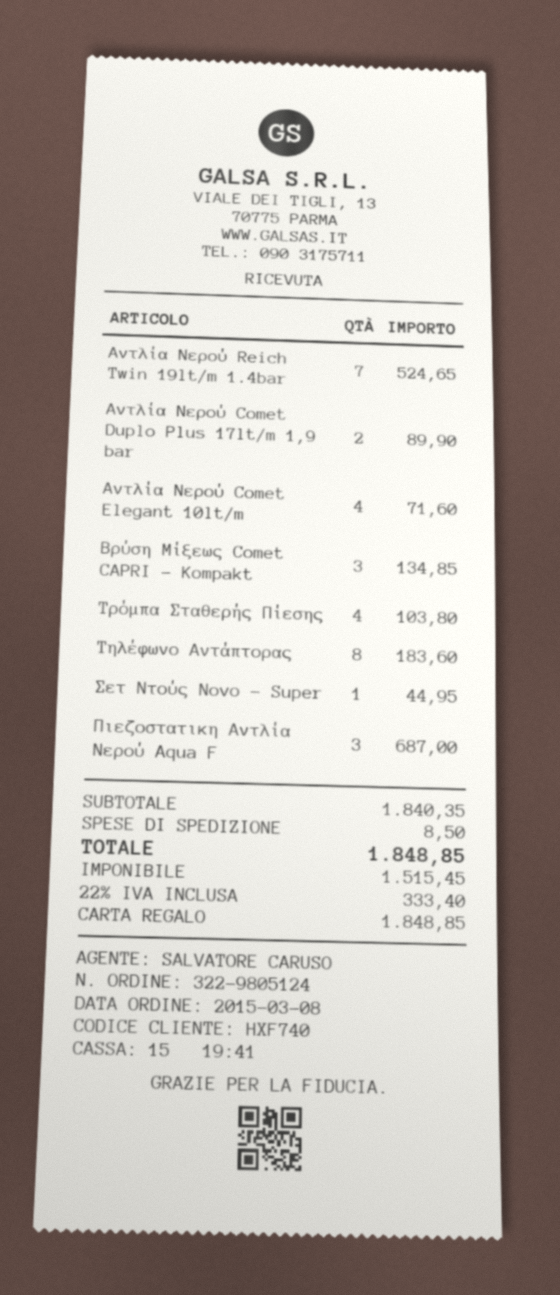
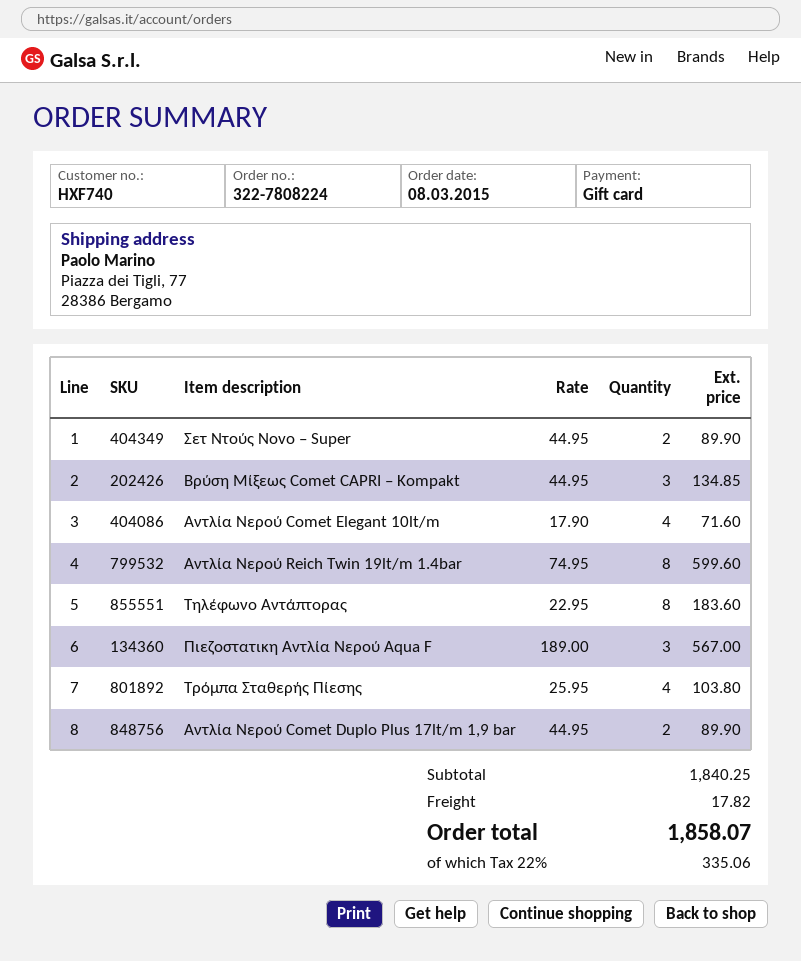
order number: 322-9805124 -> 322-7808224
Aντλία Νερού Reich Twin 19lt/m 1.4bar: 7 for 524.65 -> 8 for 599.60
Σετ Ντούς Novo – Super: 1 for 44.95 -> 2 for 89.90
Πιεζοστατικη Αντλία Νερού Aqua F: 3 for 687.00 -> 3 for 567.00
subtotal: 1840.35 -> 1840.25
shipping: 8.50 -> 17.82
tax: 22% = 333.40 -> 22% = 335.06
total: 1848.85 -> 1858.07

